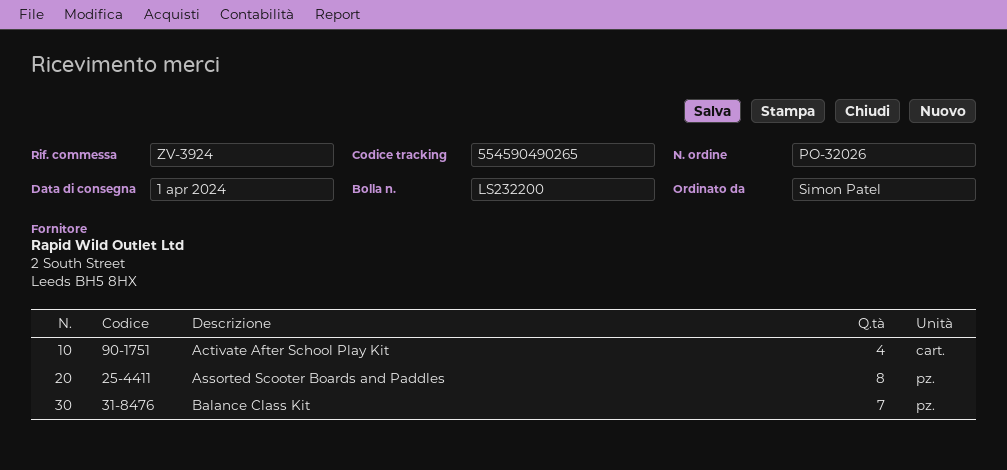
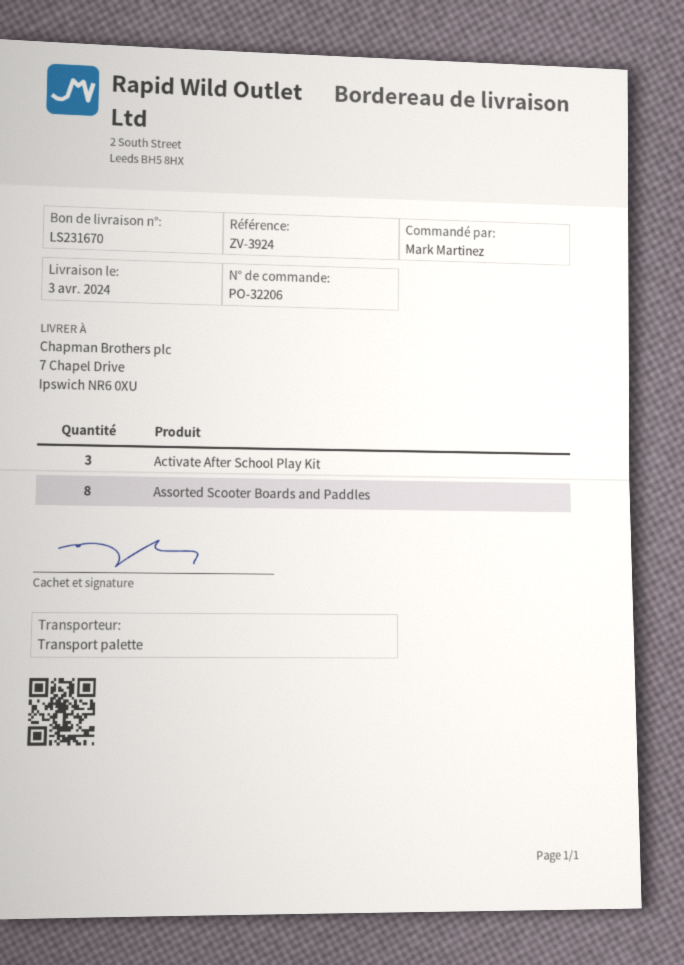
order number: PO-32026 -> PO-32206
delivery note number: LS232200 -> LS231670
delivery date: 2024-04-01 -> 2024-04-03
ordered by: Simon Patel -> Mark Martinez
Activate After School Play Kit: 4 -> 3
Balance Class Kit: 7 -> none

